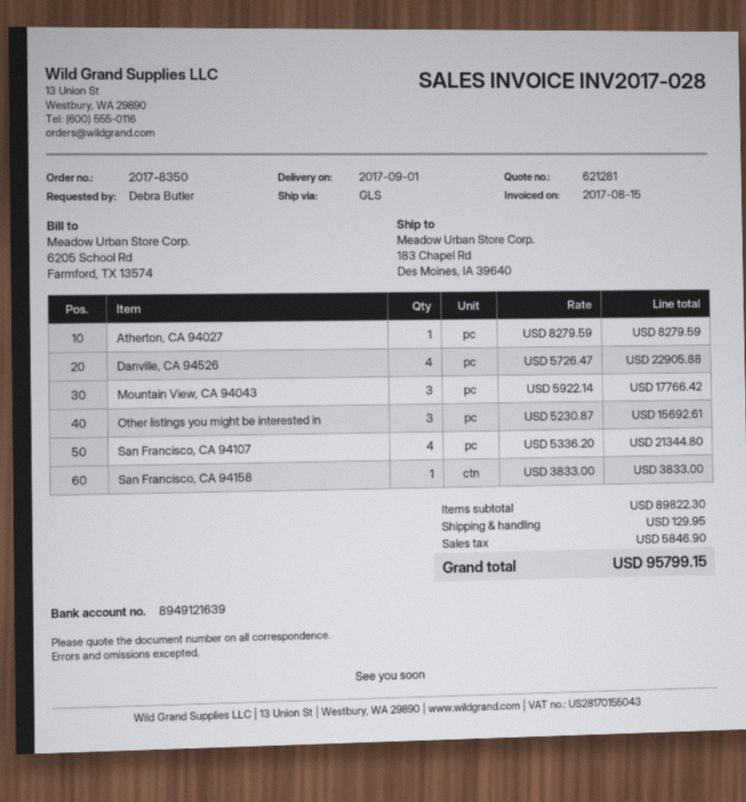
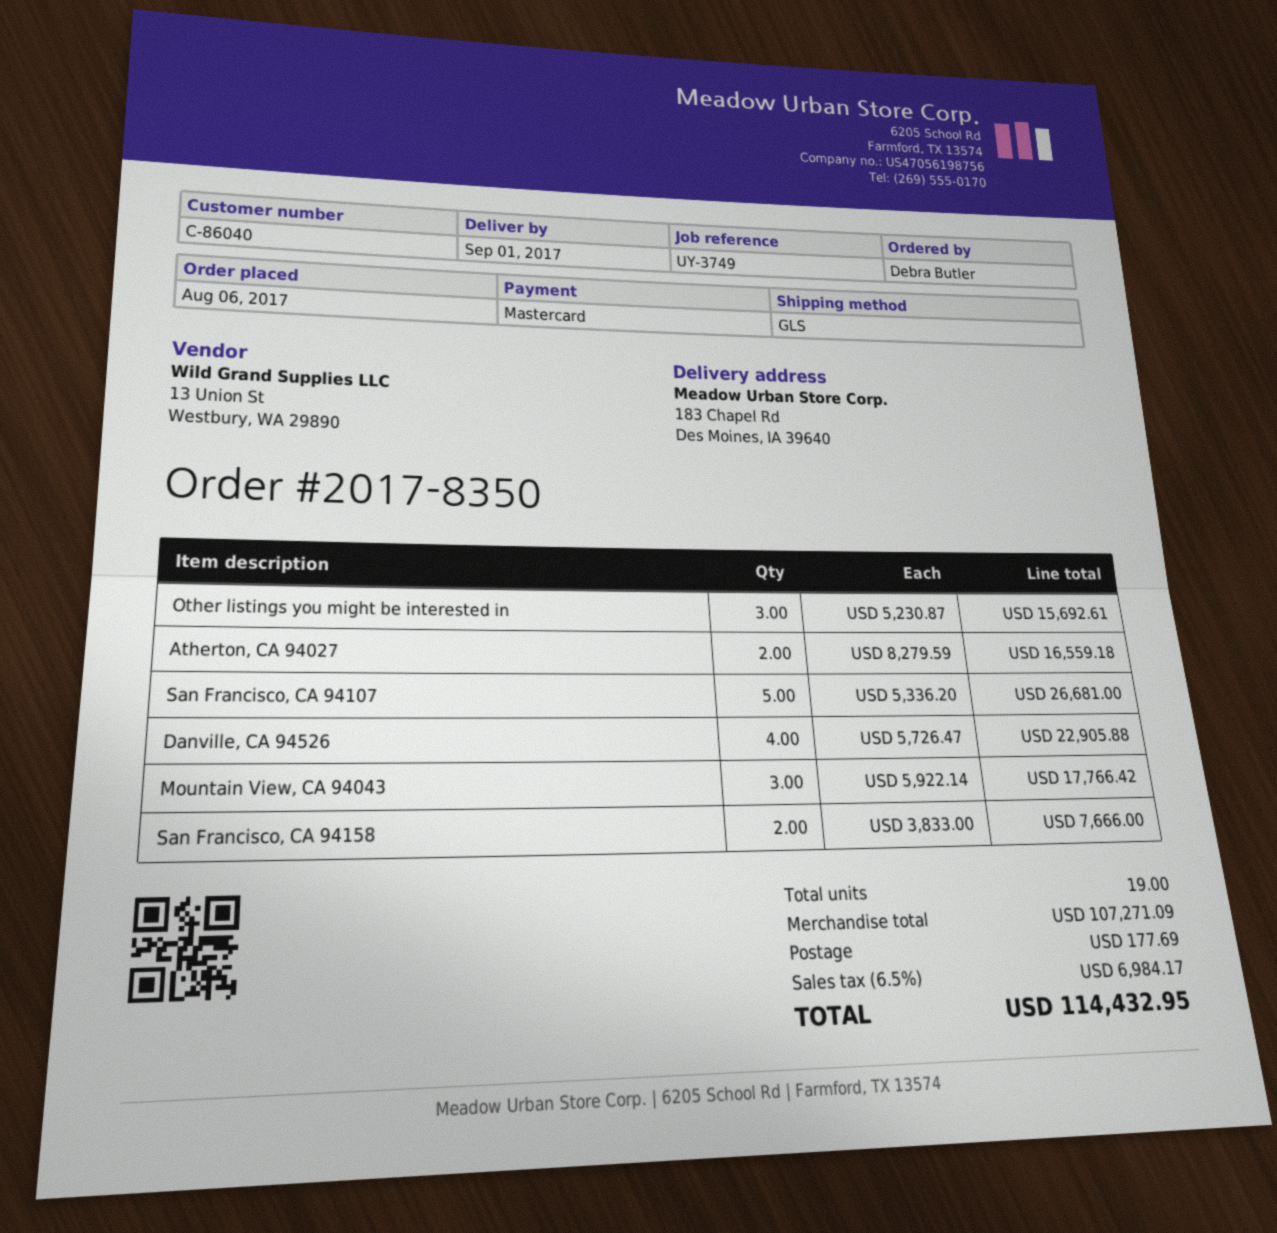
Atherton, CA 94027: 1 x 8279.59 = 8279.59 -> 2 x 8279.59 = 16559.18
San Francisco, CA 94107: 4 x 5336.20 = 21344.80 -> 5 x 5336.20 = 26681.00
San Francisco, CA 94158: 1 x 3833.00 = 3833.00 -> 2 x 3833.00 = 7666.00
subtotal: 89822.30 -> 107271.09
shipping: 129.95 -> 177.69
tax: 5846.90 -> 6984.17
total: 95799.15 -> 114432.95

